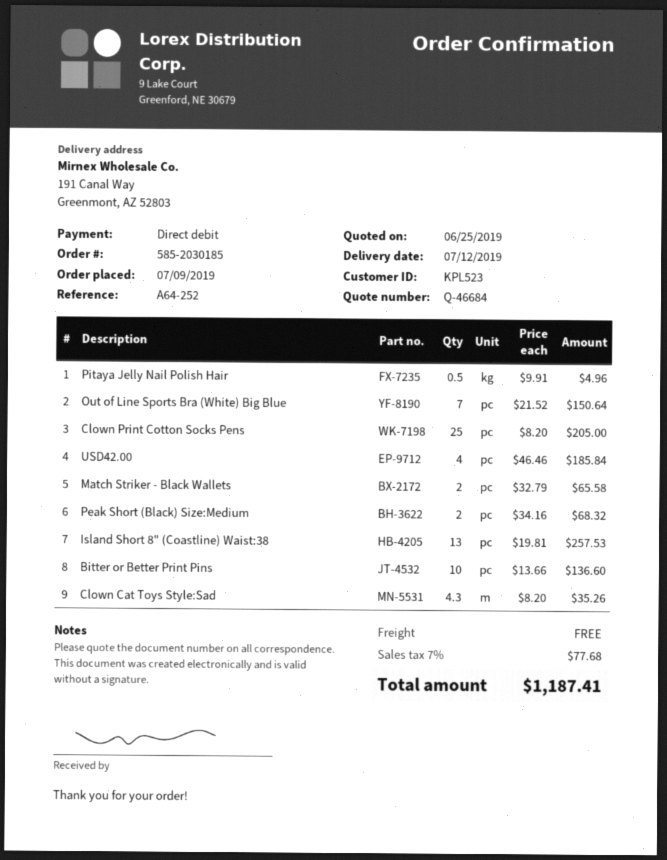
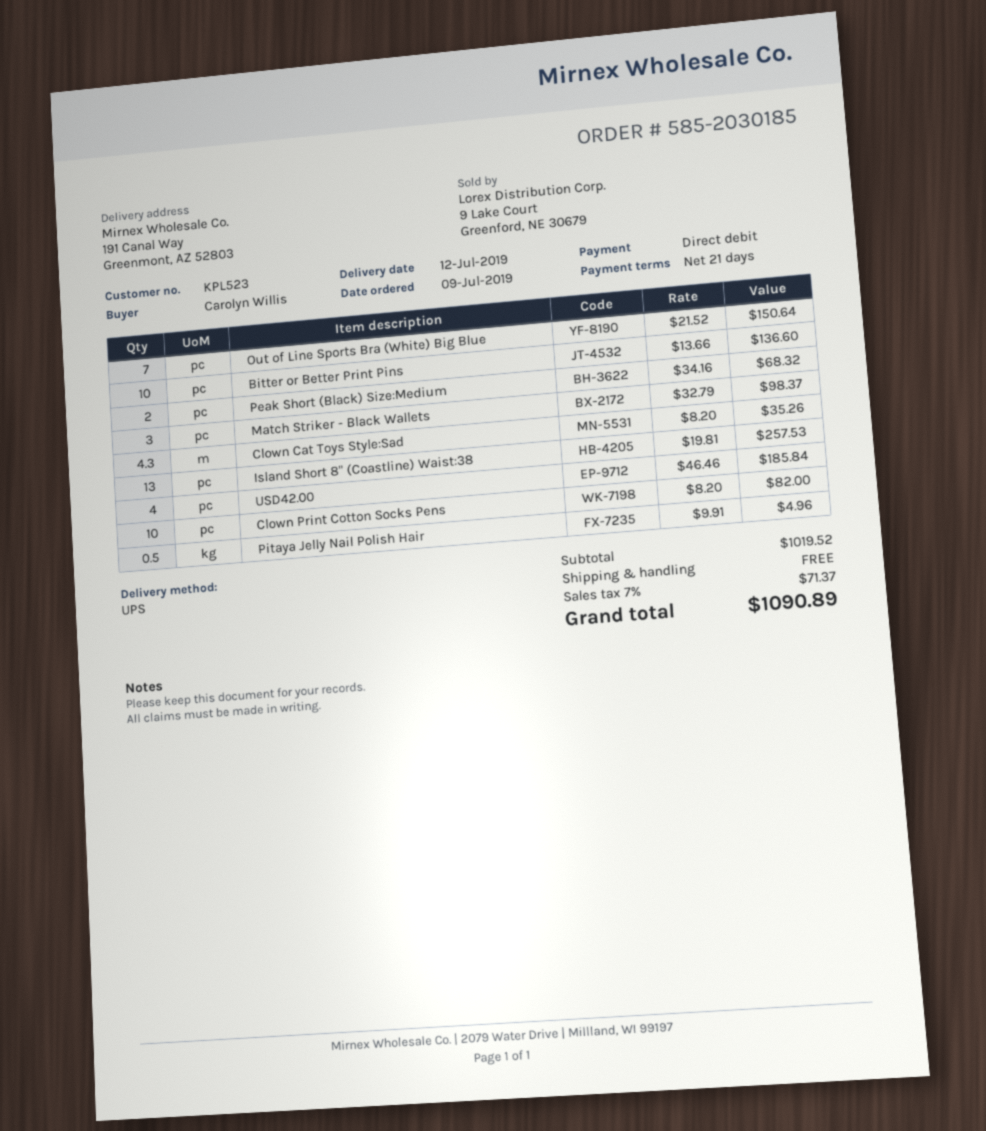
Clown Print Cotton Socks Pens: 25 x 8.20 = 205.00 -> 10 x 8.20 = 82.00
Match Striker - Black Wallets: 2 x 32.79 = 65.58 -> 3 x 32.79 = 98.37
tax: 7% = 77.68 -> 7% = 71.37
total: 1187.41 -> 1090.89

